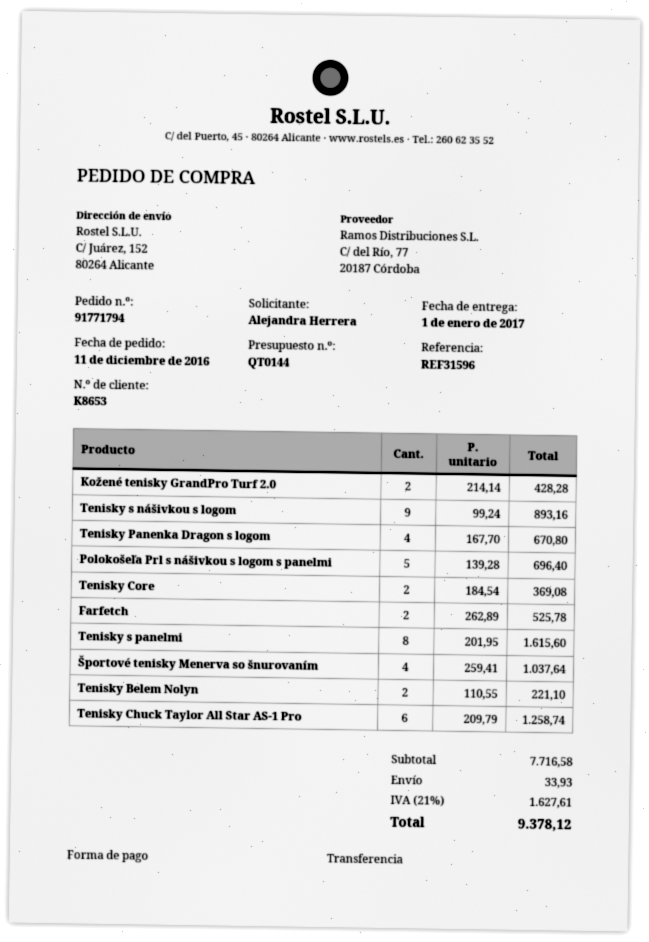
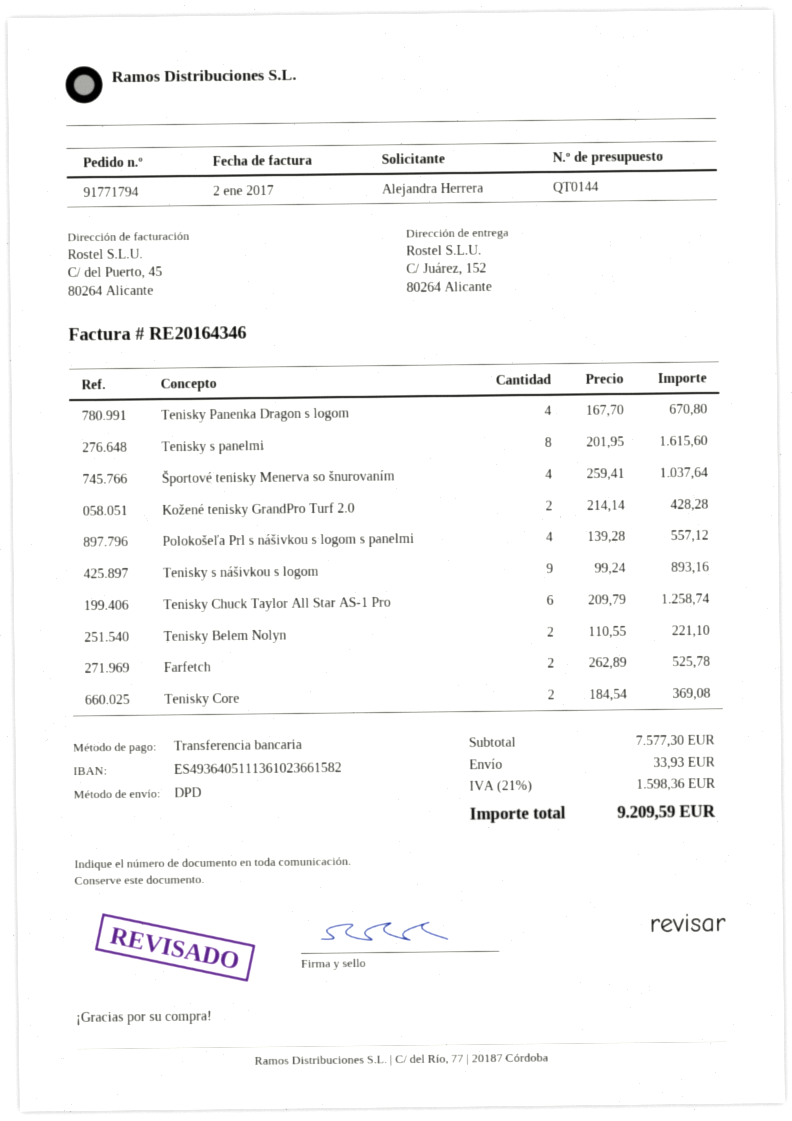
Polokošeľa Prl s nášivkou s logom s panelmi: 5 x 139.28 = 696.40 -> 4 x 139.28 = 557.12
subtotal: 7716.58 -> 7577.30
tax: 21% = 1627.61 -> 21% = 1598.36
total: 9378.12 -> 9209.59

